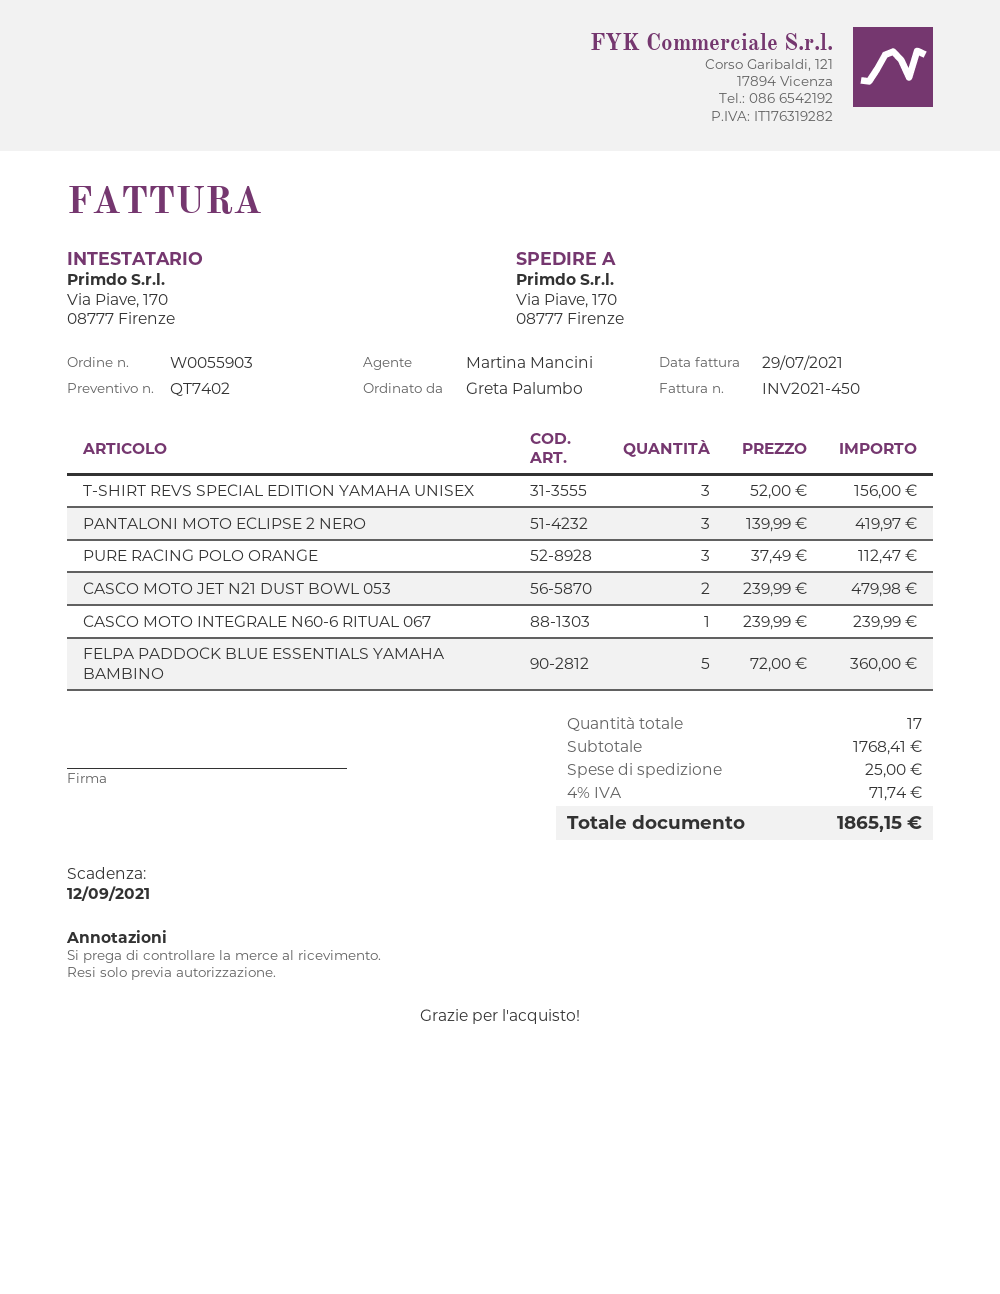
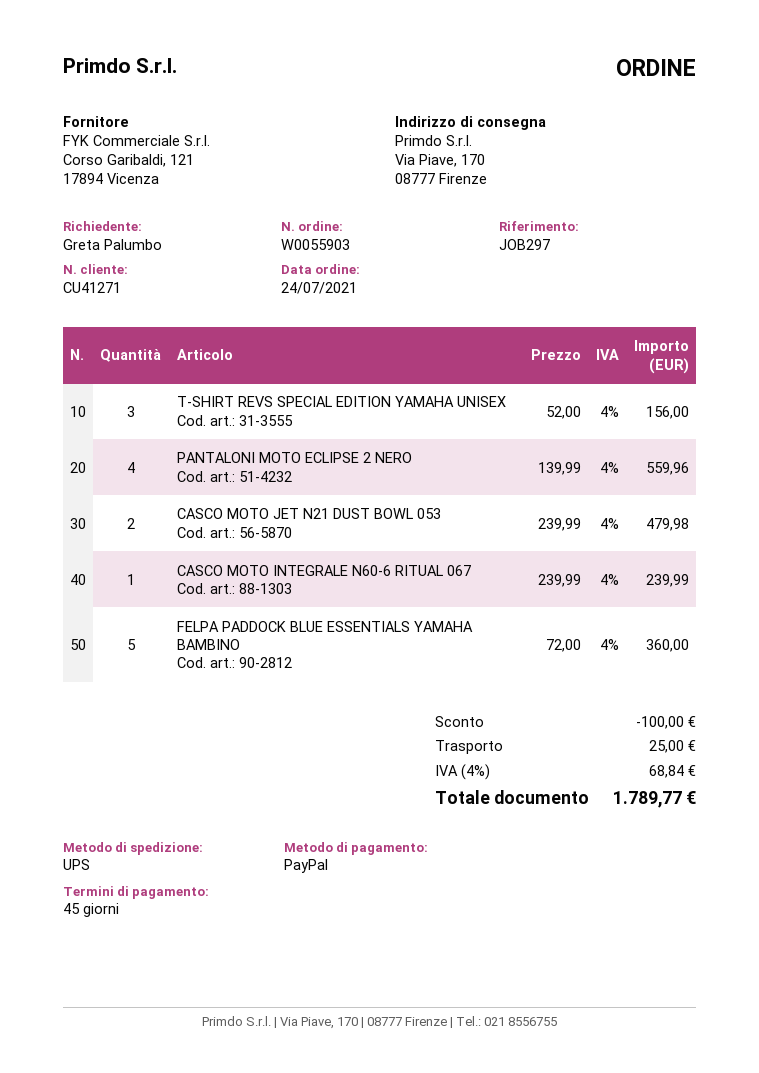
PANTALONI MOTO ECLIPSE 2 NERO: 3 x 139.99 = 419.97 -> 4 x 139.99 = 559.96
PURE RACING POLO ORANGE: 3 x 37.49 = 112.47 -> none
discount: none -> 100.00
tax: 4% = 71.74 -> 4% = 68.84
total: 1865.15 -> 1789.77

